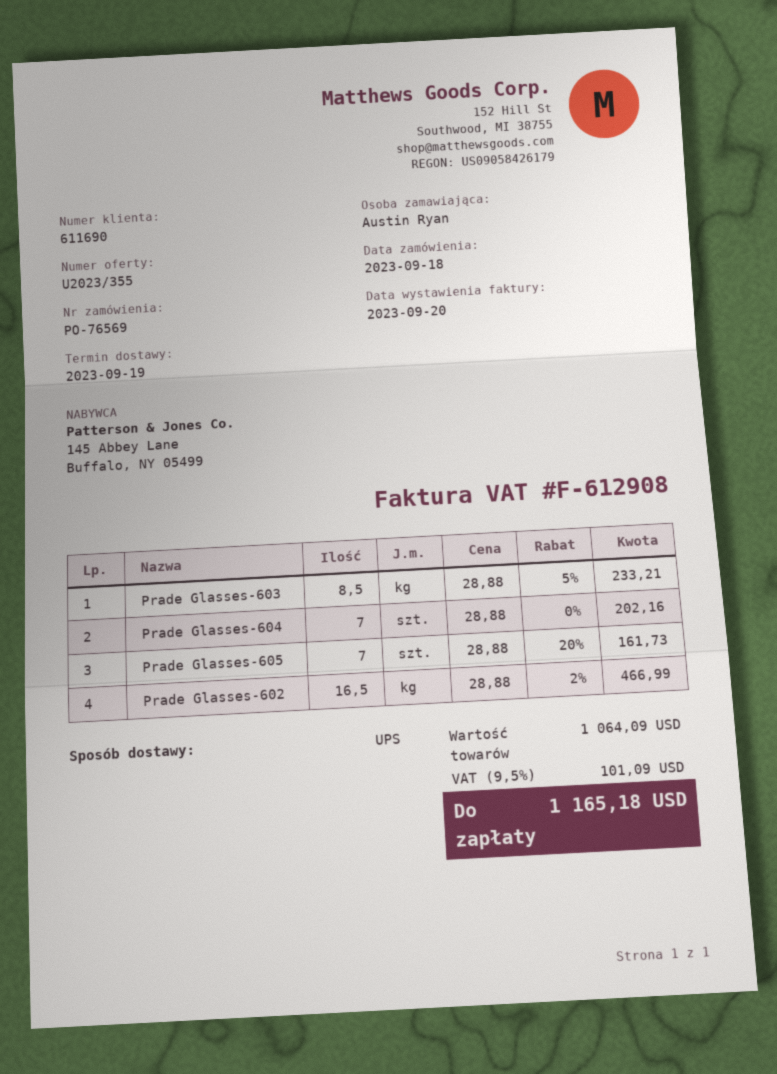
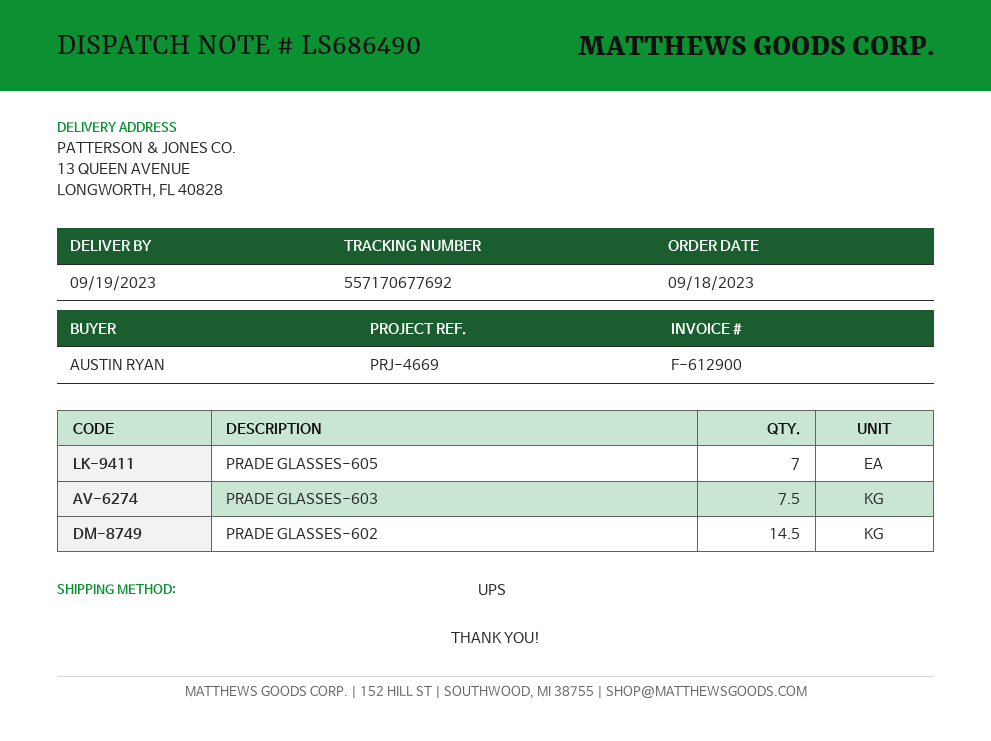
invoice number: F-612908 -> F-612900
Prade Glasses-603: 8.5 -> 7.5
Prade Glasses-604: 7 -> none
Prade Glasses-602: 16.5 -> 14.5

